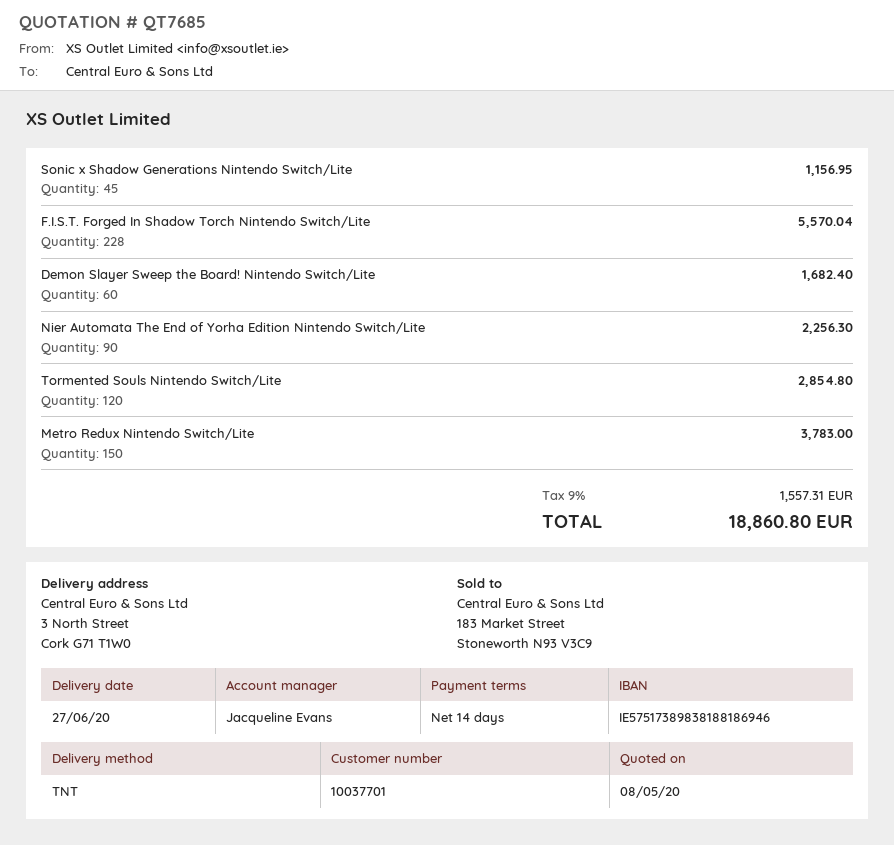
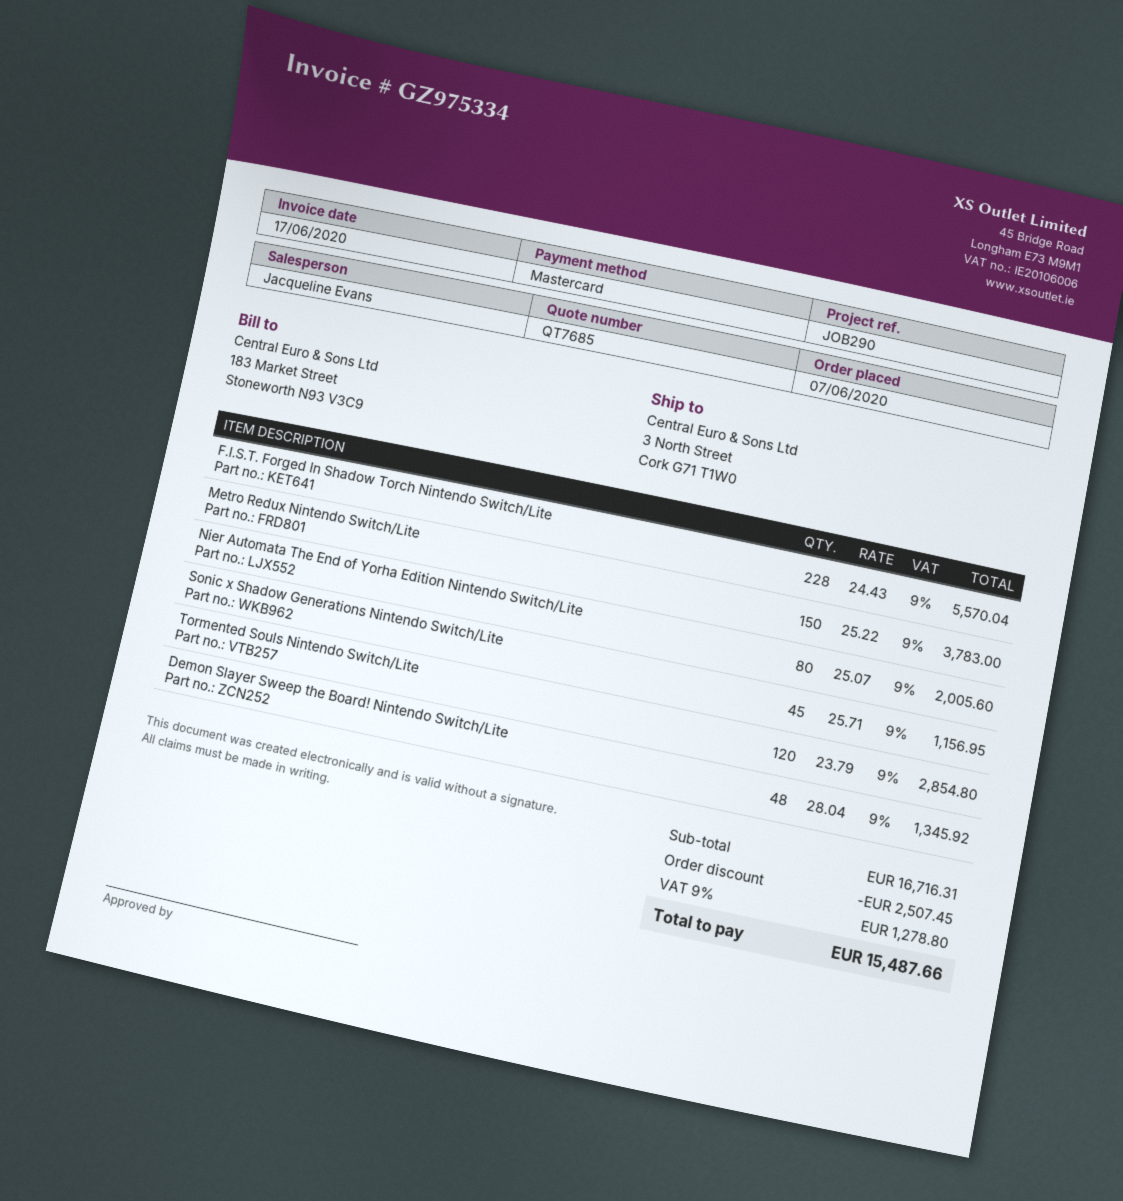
Demon Slayer Sweep the Board! Nintendo Switch/Lite: 60 for 1682.40 -> 48 for 1345.92
Nier Automata The End of Yorha Edition Nintendo Switch/Lite: 90 for 2256.30 -> 80 for 2005.60
discount: none -> 2507.45
tax: 9% = 1557.31 -> 9% = 1278.80
total: 18860.80 -> 15487.66

